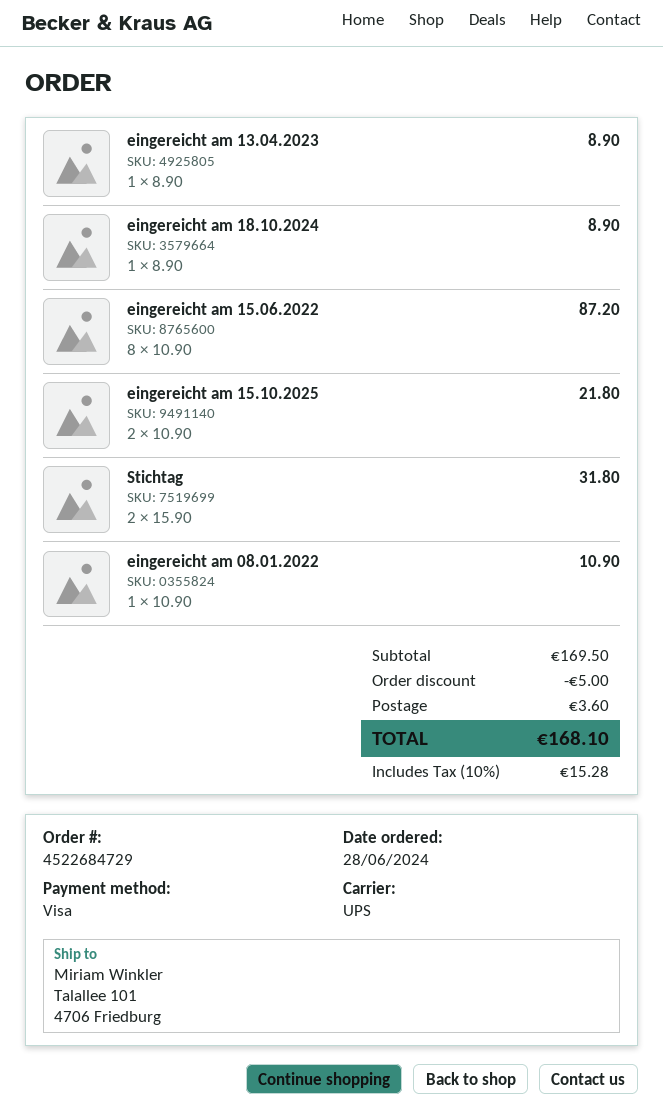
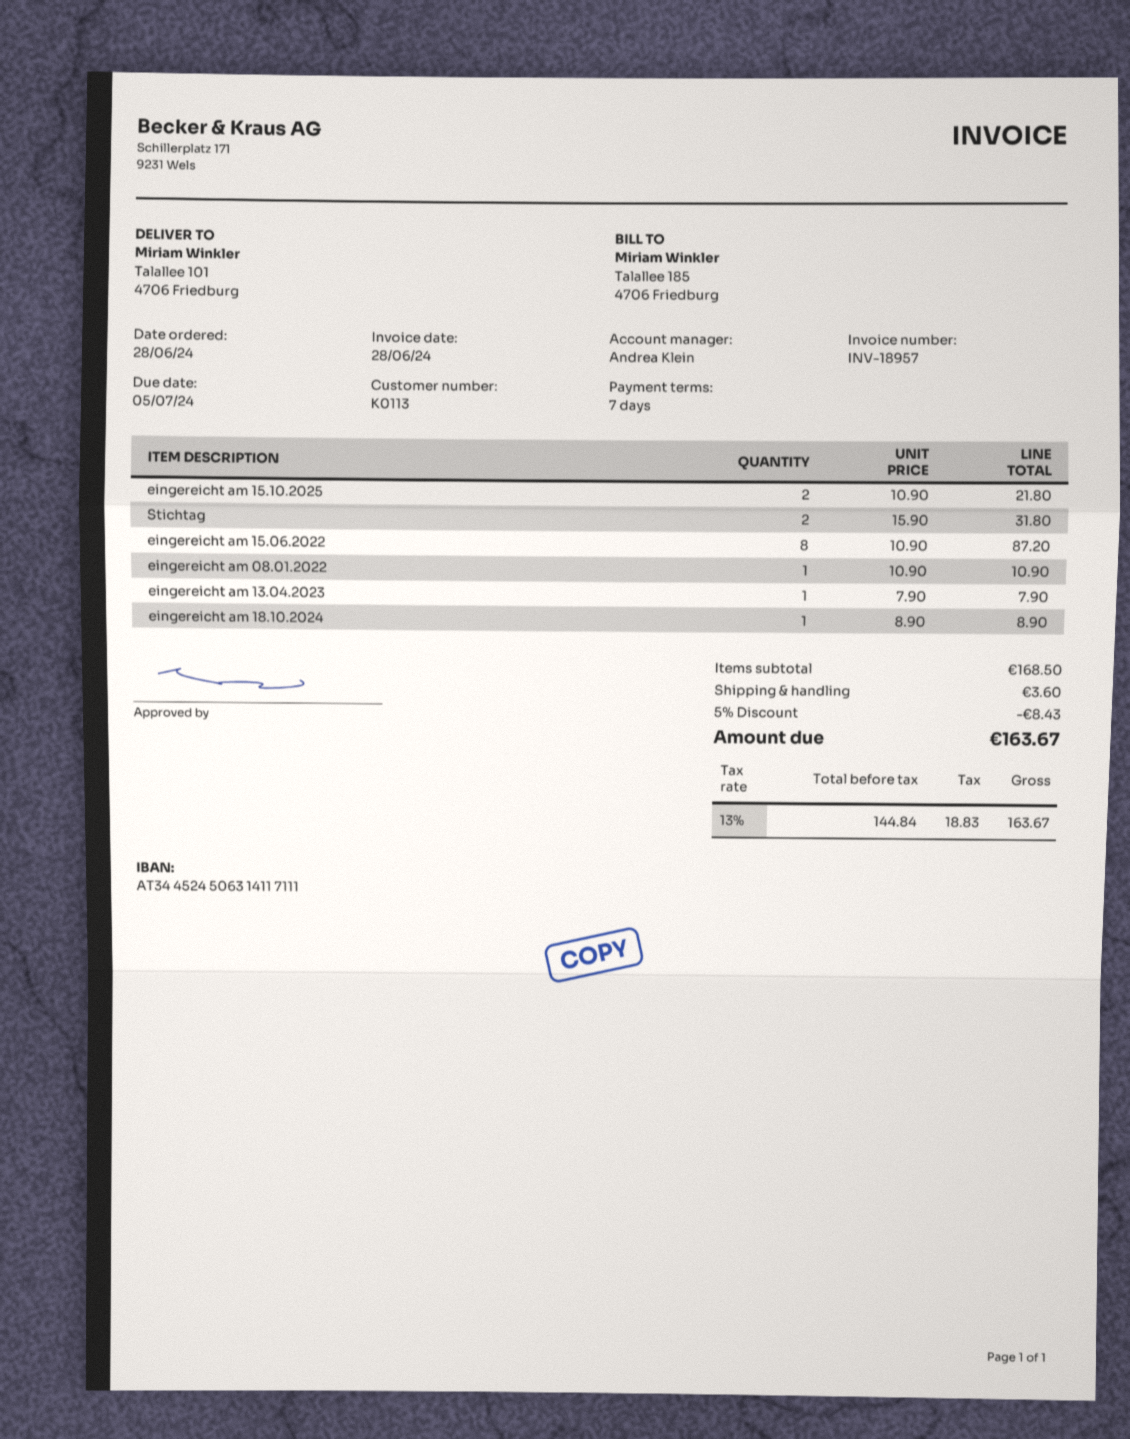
eingereicht am 13.04.2023: 1 x 8.90 = 8.90 -> 1 x 7.90 = 7.90
subtotal: 169.50 -> 168.50
discount: 5.00 -> 8.43
tax: 10% = 15.28 -> 13% = 18.83
total: 168.10 -> 163.67

